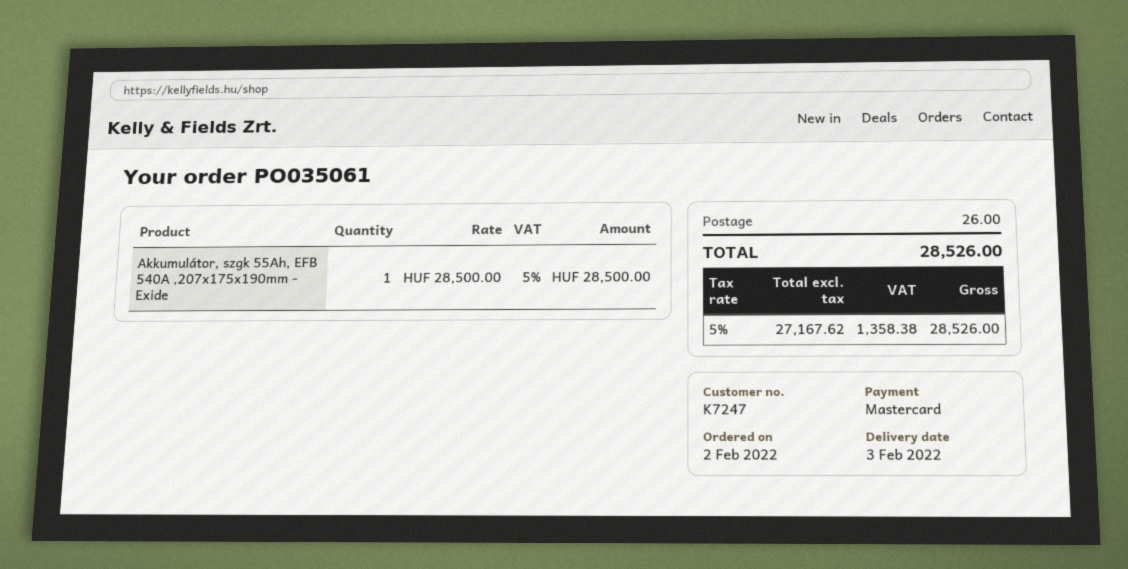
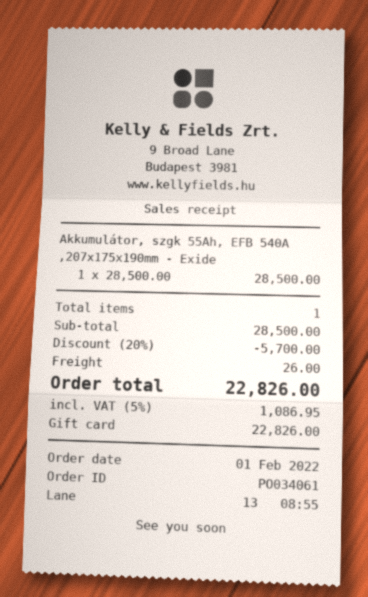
order number: PO035061 -> PO034061
order date: 2022-02-02 -> 2022-02-01
payment method: Mastercard -> gift card
discount: none -> 20% = 5700.00
tax: 5% = 1358.38 -> 5% = 1086.95
total: 28526.00 -> 22826.00

